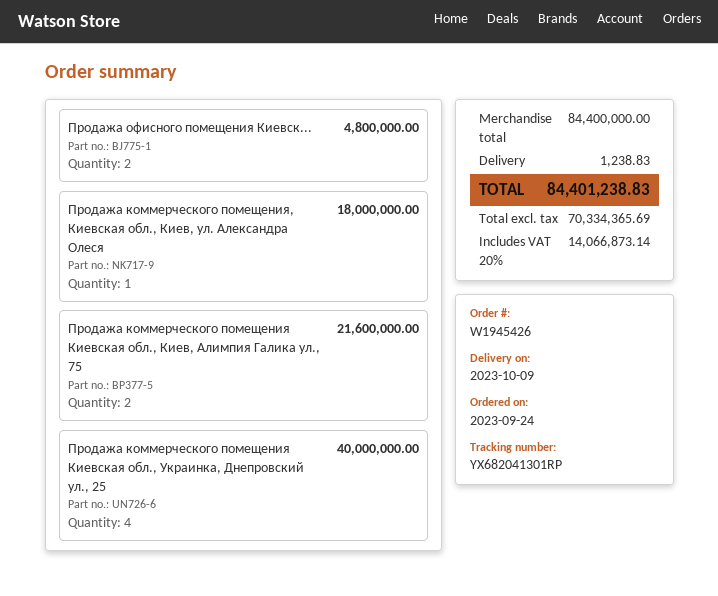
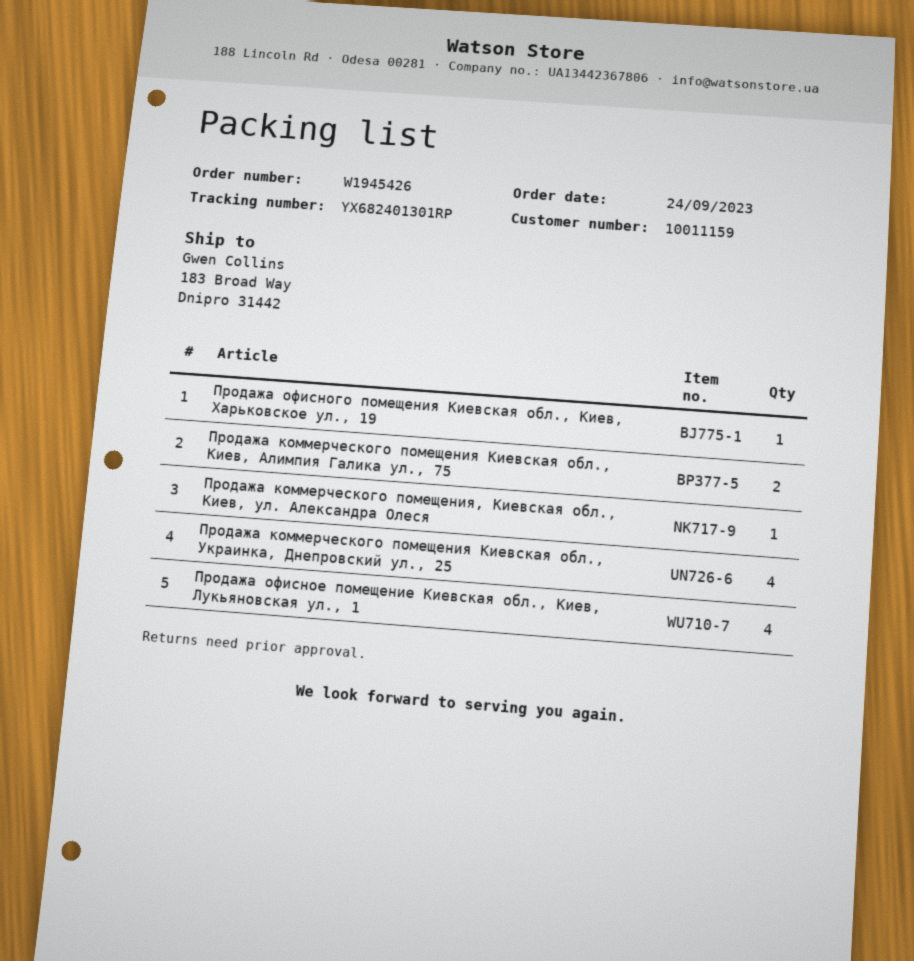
tracking number: YX682041301RP -> YX682401301RP
Продажа офисного помещения Киевск...: 2 -> 1
Продажа офисное помещение Киевская обл., Киев, Лукьяновская ул., 1: none -> 4

